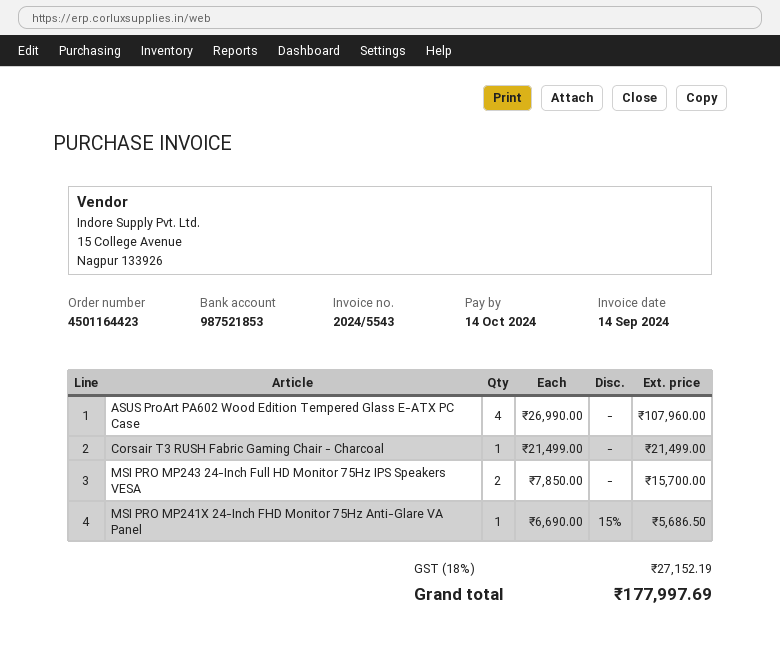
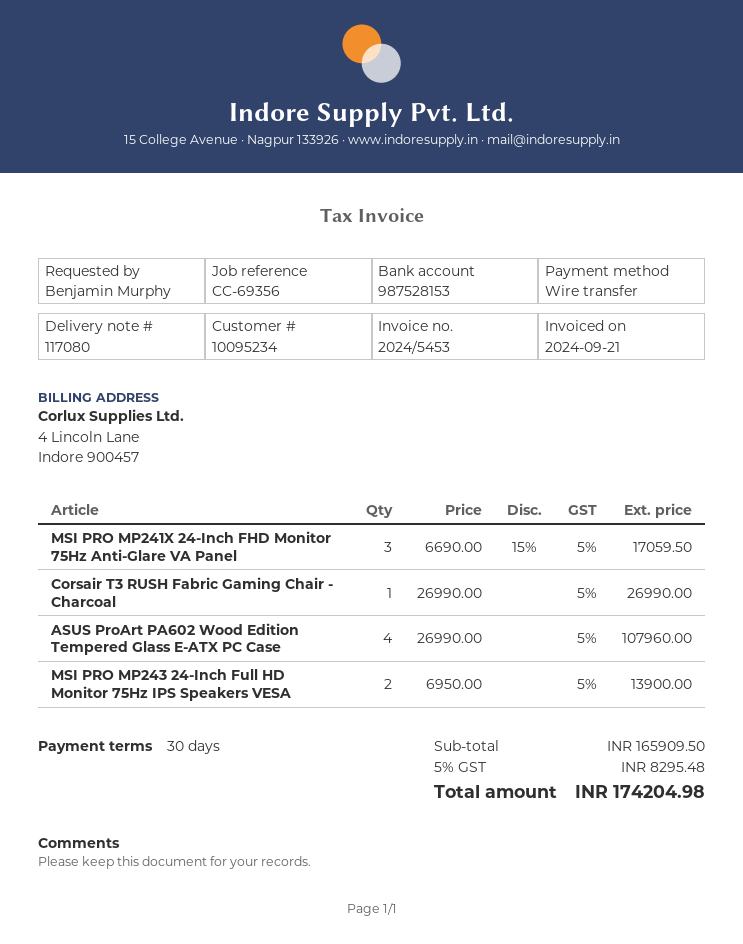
invoice number: 2024/5543 -> 2024/5453
invoice date: 2024-09-14 -> 2024-09-21
bank account: 987521853 -> 987528153
Corsair T3 RUSH Fabric Gaming Chair - Charcoal: 1 x 21499.00 = 21499.00 -> 1 x 26990.00 = 26990.00
MSI PRO MP243 24-Inch Full HD Monitor 75Hz IPS Speakers VESA: 2 x 7850.00 = 15700.00 -> 2 x 6950.00 = 13900.00
MSI PRO MP241X 24-Inch FHD Monitor 75Hz Anti-Glare VA Panel: 1 x 6690.00 - 15% = 5686.50 -> 3 x 6690.00 - 15% = 17059.50
tax: 18% = 27152.19 -> 5% = 8295.48
total: 177997.69 -> 174204.98

